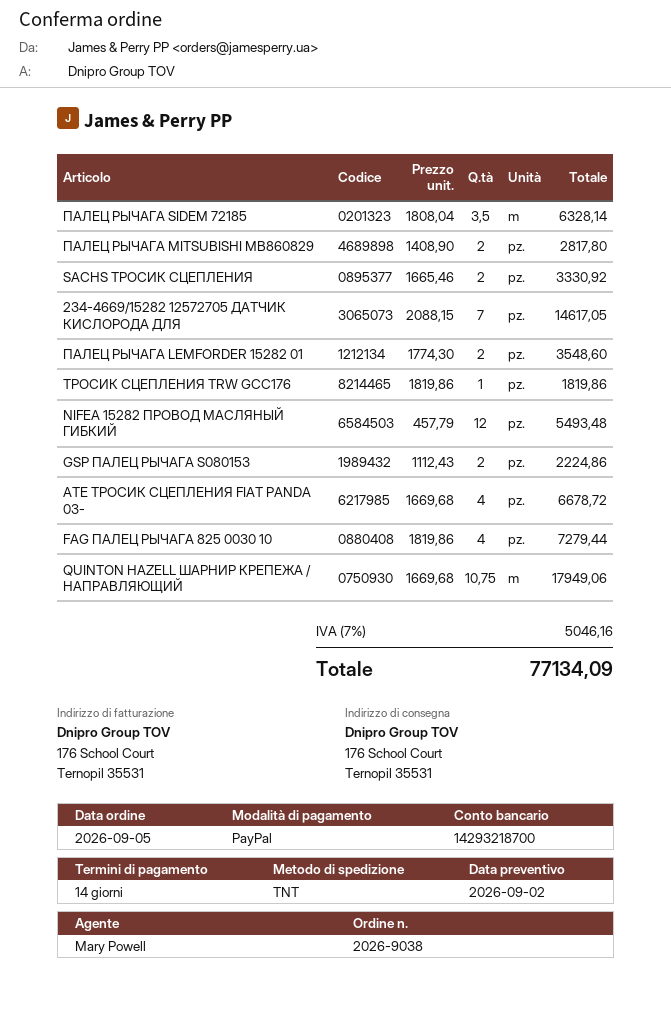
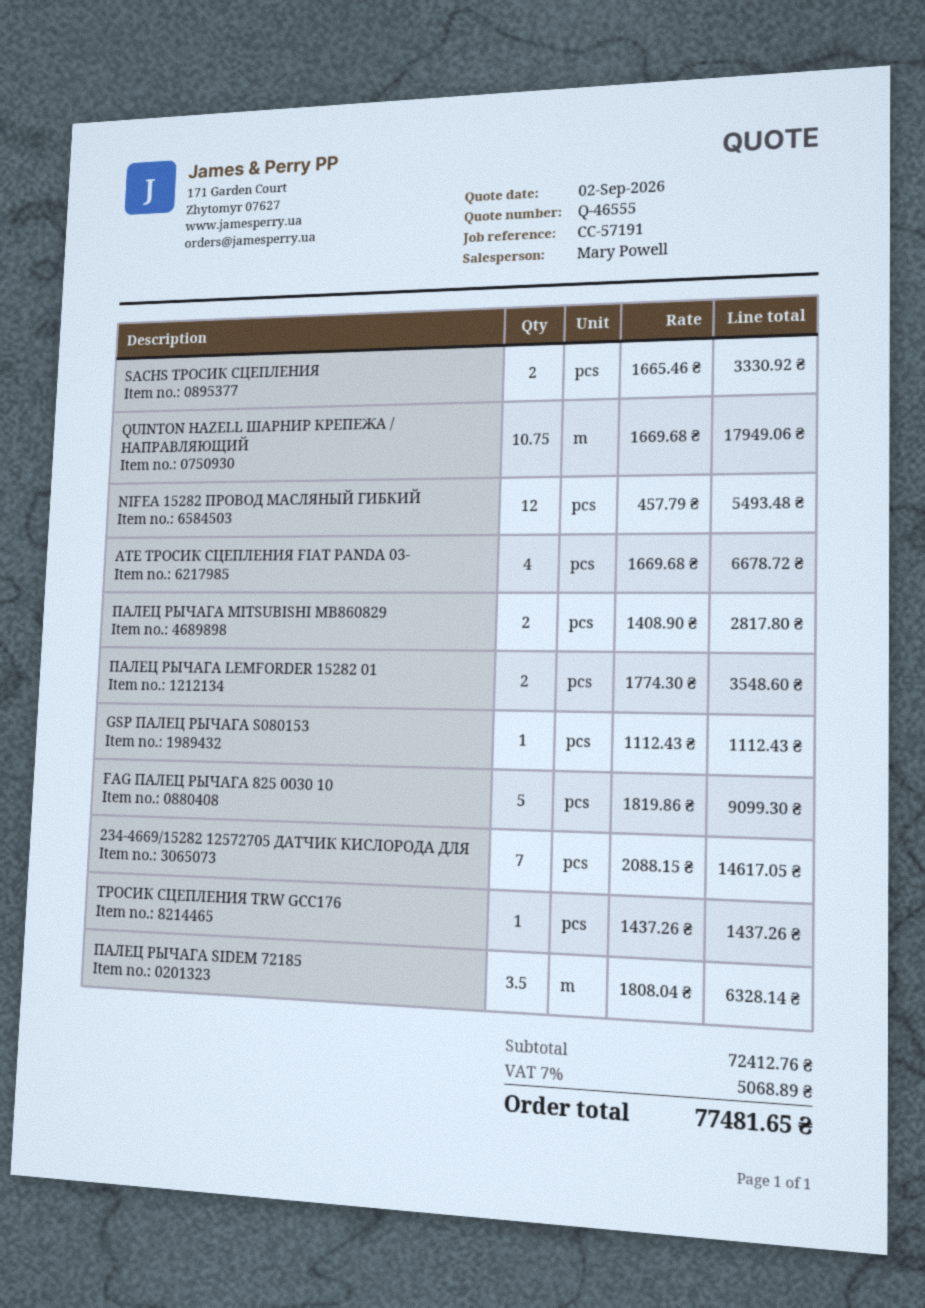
ТРОСИК СЦЕПЛЕНИЯ TRW GCC176: 1 x 1819.86 = 1819.86 -> 1 x 1437.26 = 1437.26
GSP ПАЛЕЦ РЫЧАГА S080153: 2 x 1112.43 = 2224.86 -> 1 x 1112.43 = 1112.43
FAG ПАЛЕЦ РЫЧАГА 825 0030 10: 4 x 1819.86 = 7279.44 -> 5 x 1819.86 = 9099.30
tax: 7% = 5046.16 -> 7% = 5068.89
total: 77134.09 -> 77481.65

